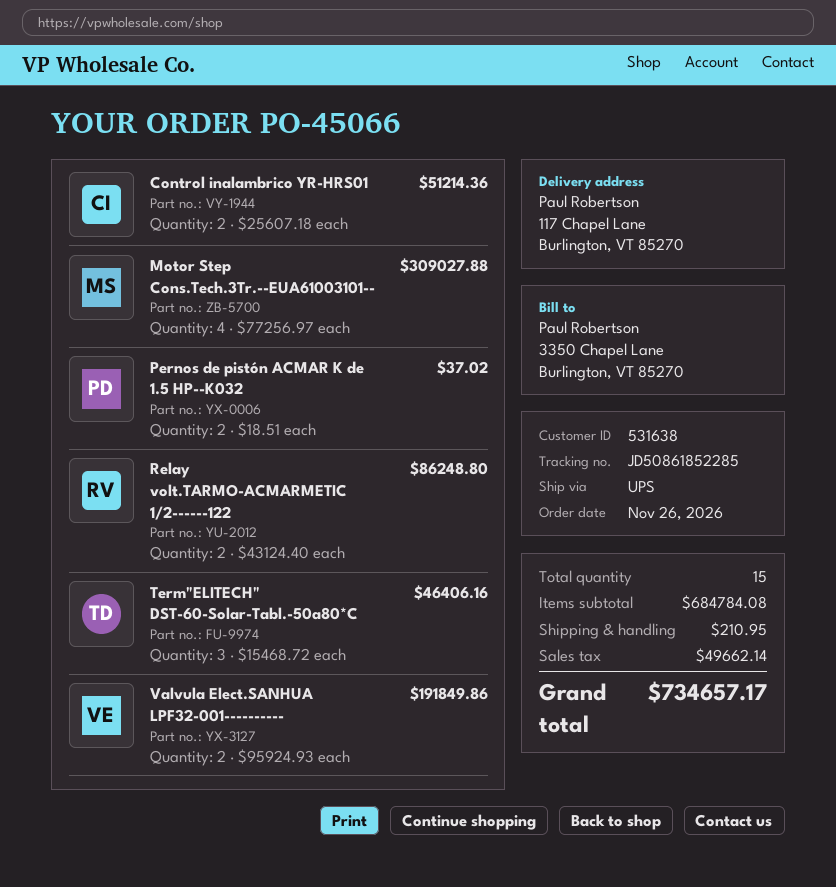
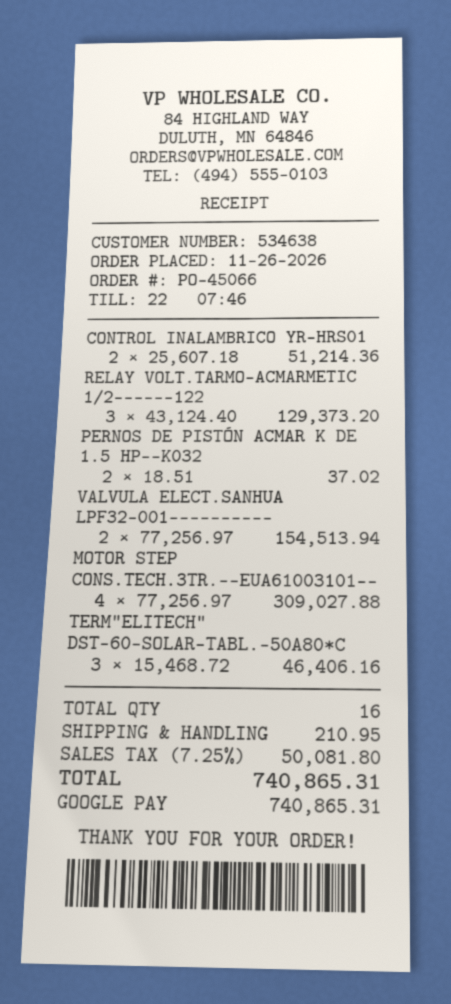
customer number: 531638 -> 534638
Relay volt.TARMO-ACMARMETIC 1/2------122: 2 x 43124.40 = 86248.80 -> 3 x 43124.40 = 129373.20
Valvula Elect.SANHUA LPF32-001----------: 2 x 95924.93 = 191849.86 -> 2 x 77256.97 = 154513.94
total quantity: 15 -> 16
tax: 49662.14 -> 50081.80
total: 734657.17 -> 740865.31

